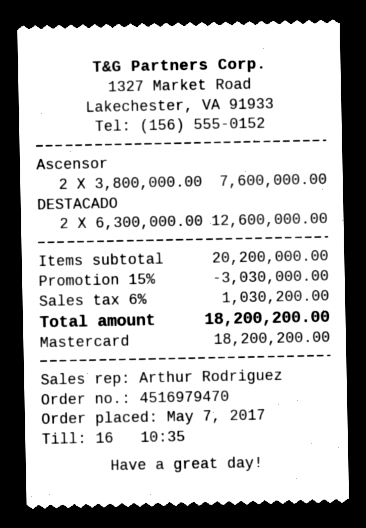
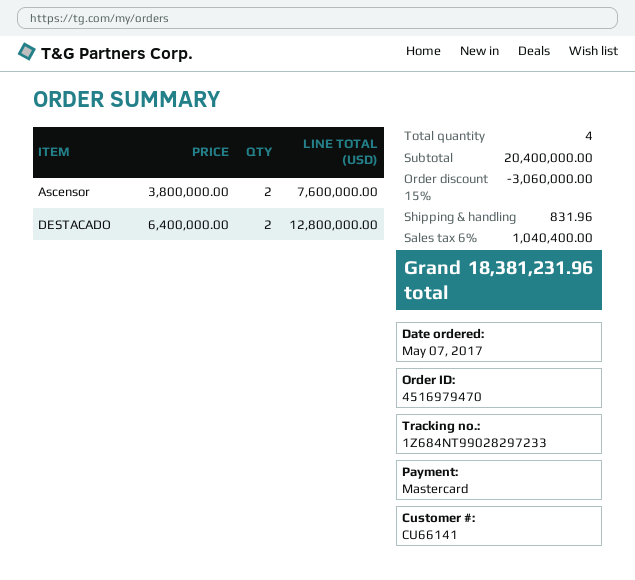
DESTACADO: 2 x 6300000.00 = 12600000.00 -> 2 x 6400000.00 = 12800000.00
subtotal: 20200000.00 -> 20400000.00
discount: 15% = 3030000.00 -> 15% = 3060000.00
shipping: none -> 831.96
tax: 6% = 1030200.00 -> 6% = 1040400.00
total: 18200200.00 -> 18381231.96

